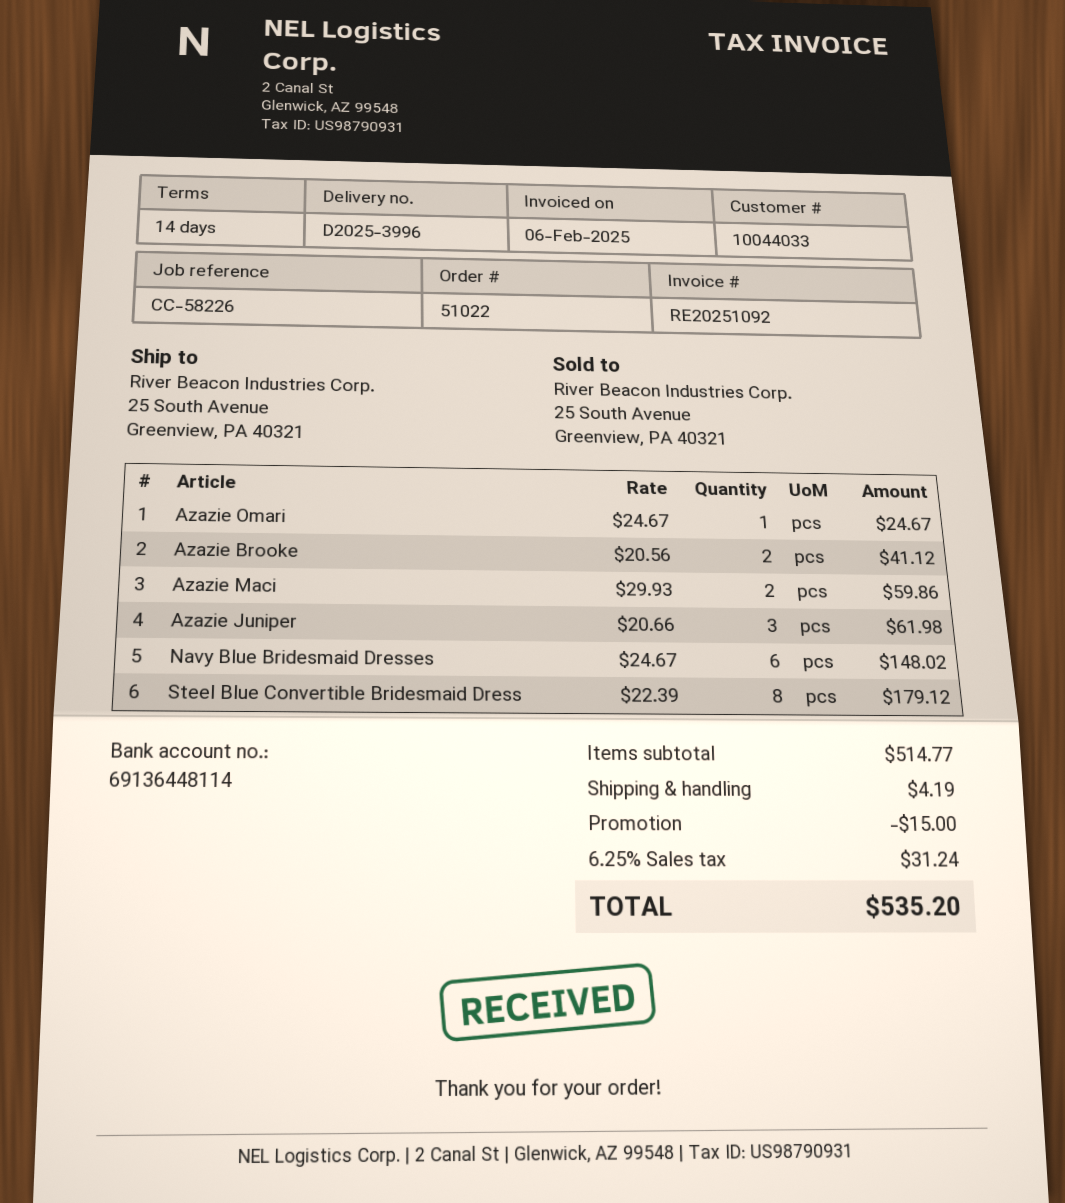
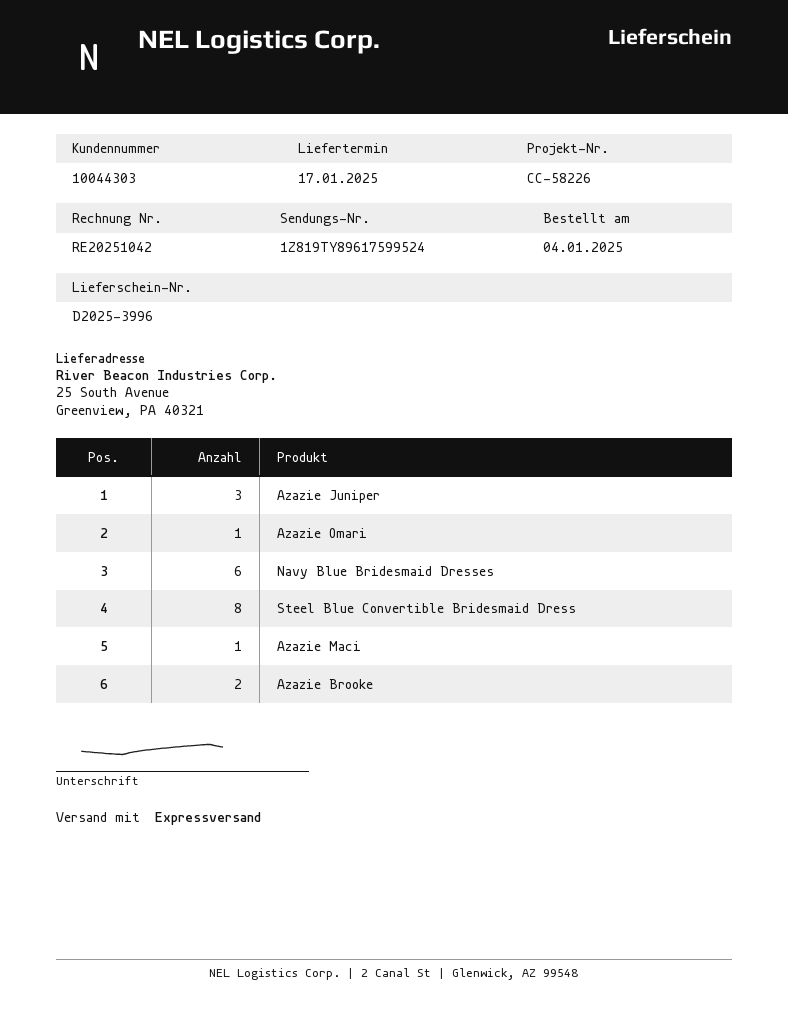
invoice number: RE20251092 -> RE20251042
customer number: 10044033 -> 10044303
Azazie Maci: 2 -> 1

